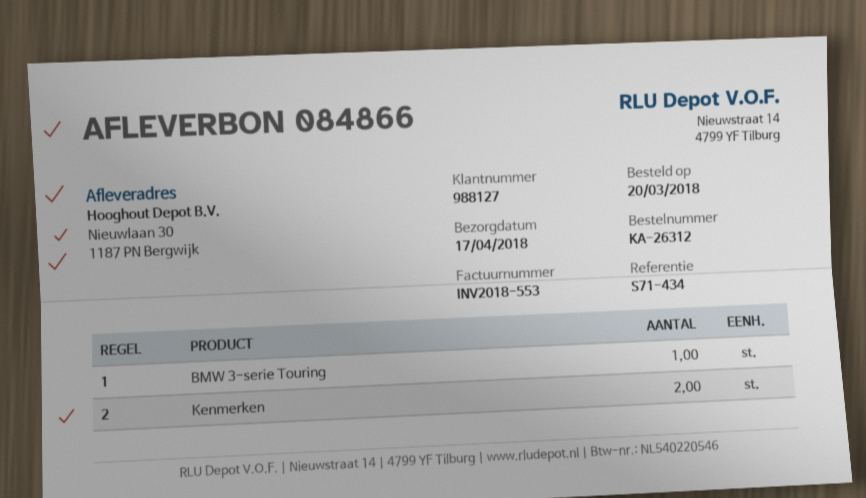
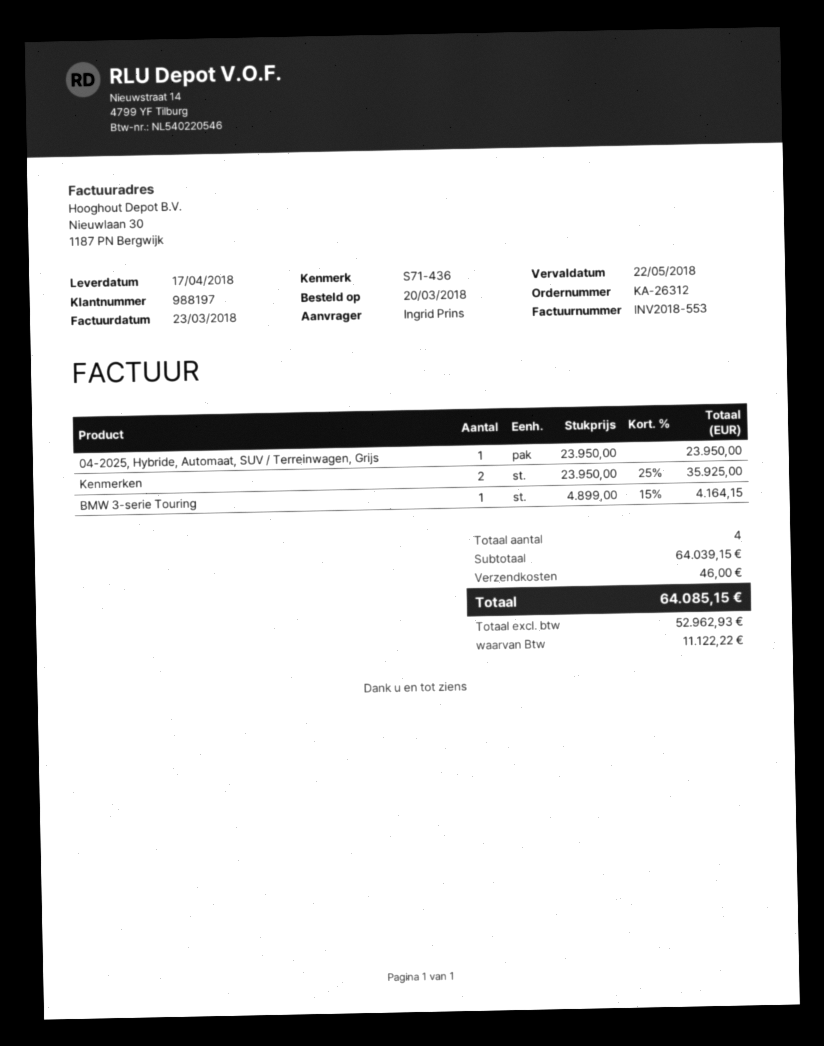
customer number: 988127 -> 988197
reference: S71-434 -> S71-436
04-2025, Hybride, Automaat, SUV / Terreinwagen, Grijs: none -> 1

